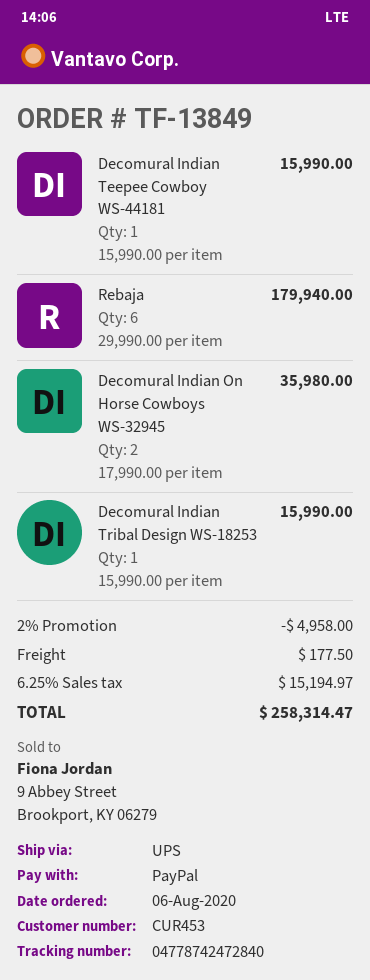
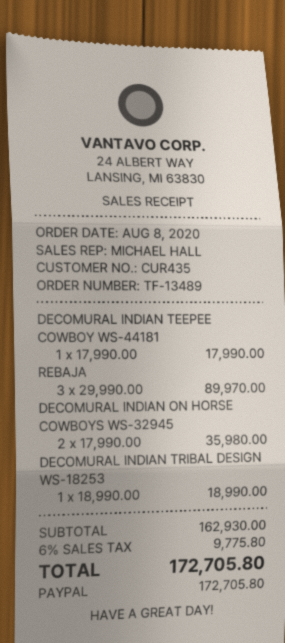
order number: TF-13849 -> TF-13489
order date: 2020-08-06 -> 2020-08-08
customer number: CUR453 -> CUR435
Decomural Indian Teepee Cowboy WS-44181: 1 x 15990.00 = 15990.00 -> 1 x 17990.00 = 17990.00
Rebaja: 6 x 29990.00 = 179940.00 -> 3 x 29990.00 = 89970.00
Decomural Indian Tribal Design WS-18253: 1 x 15990.00 = 15990.00 -> 1 x 18990.00 = 18990.00
discount: 2% = 4958.00 -> none
shipping: 177.50 -> none
tax: 6.25% = 15194.97 -> 6% = 9775.80
total: 258314.47 -> 172705.80

